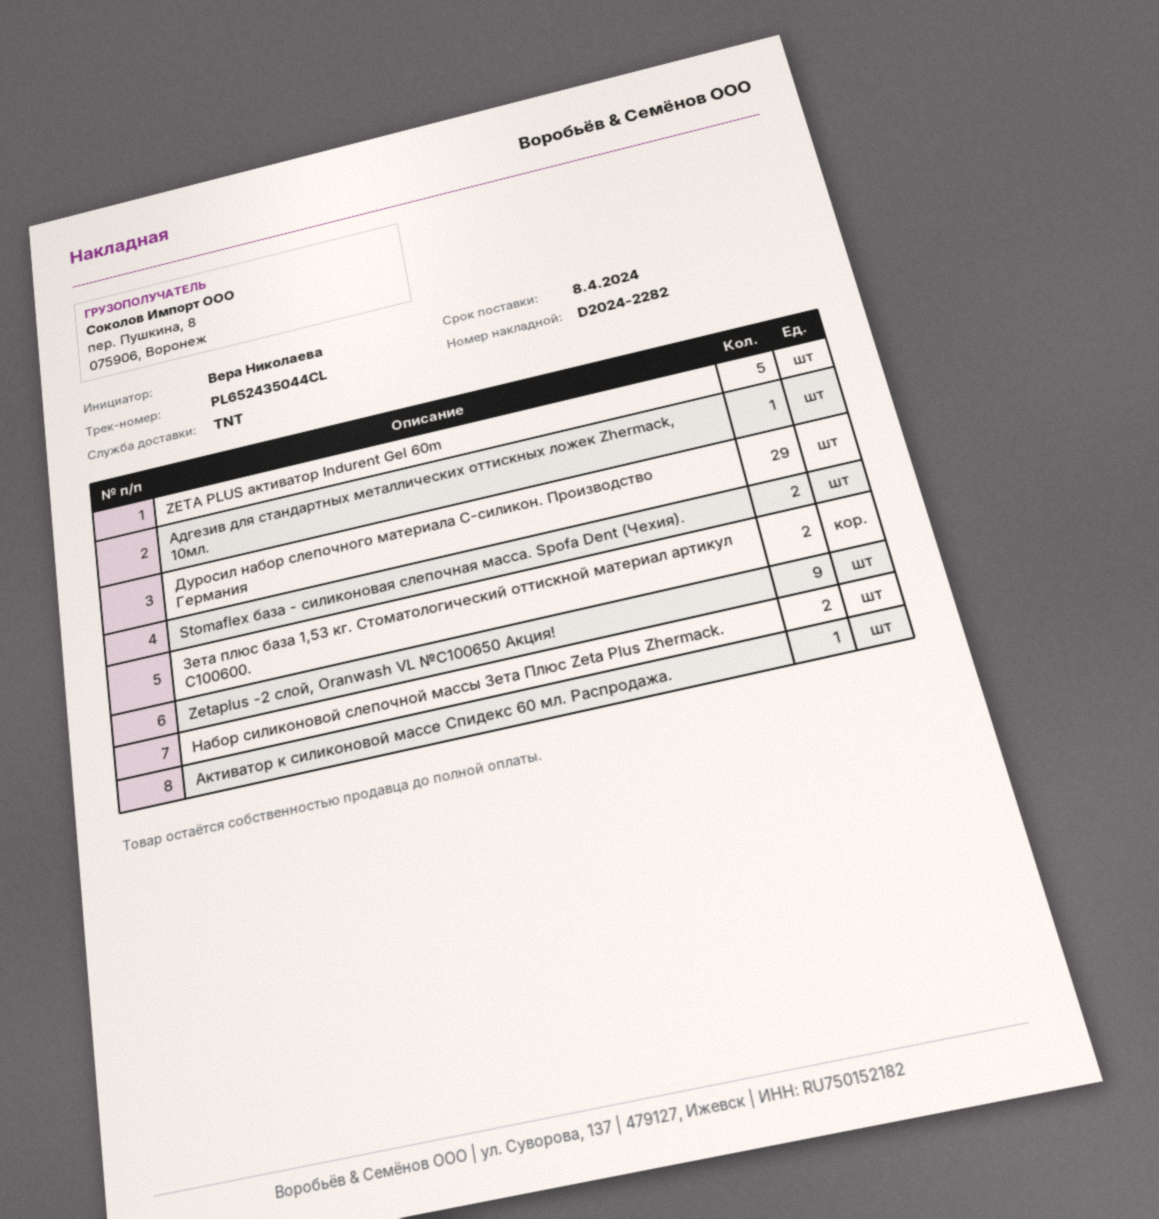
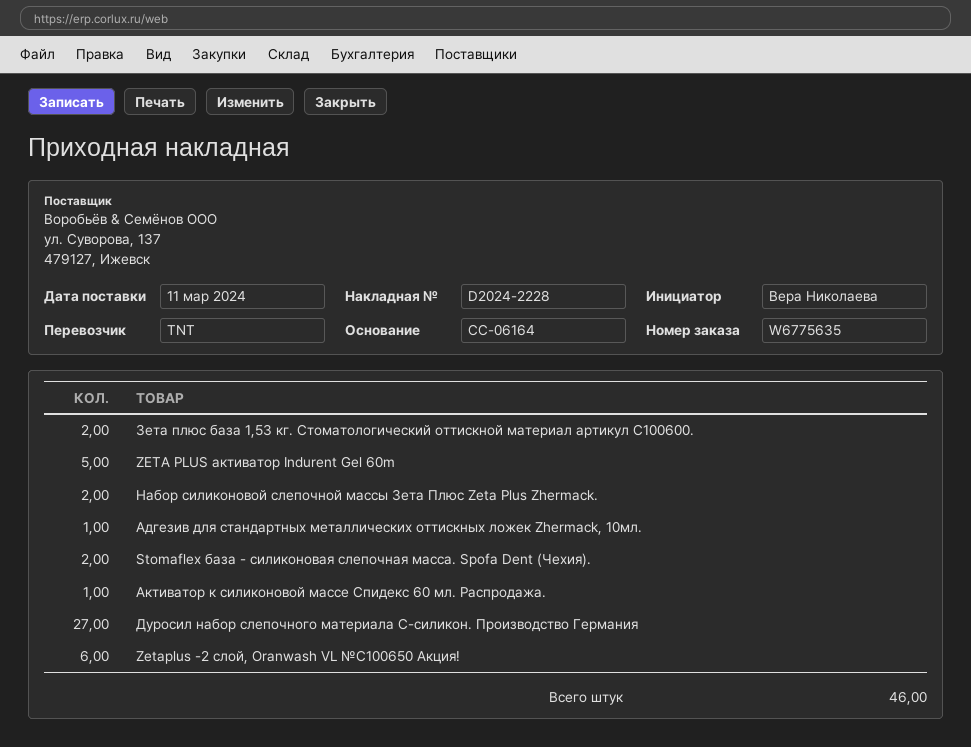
delivery note number: D2024-2282 -> D2024-2228
delivery date: 2024-04-08 -> 2024-03-11
Дуросил набор слепочного материала С-силикон. Производство Германия: 29 -> 27
Zetaplus -2 слой, Oranwash VL №С100650 Акция!: 9 -> 6

